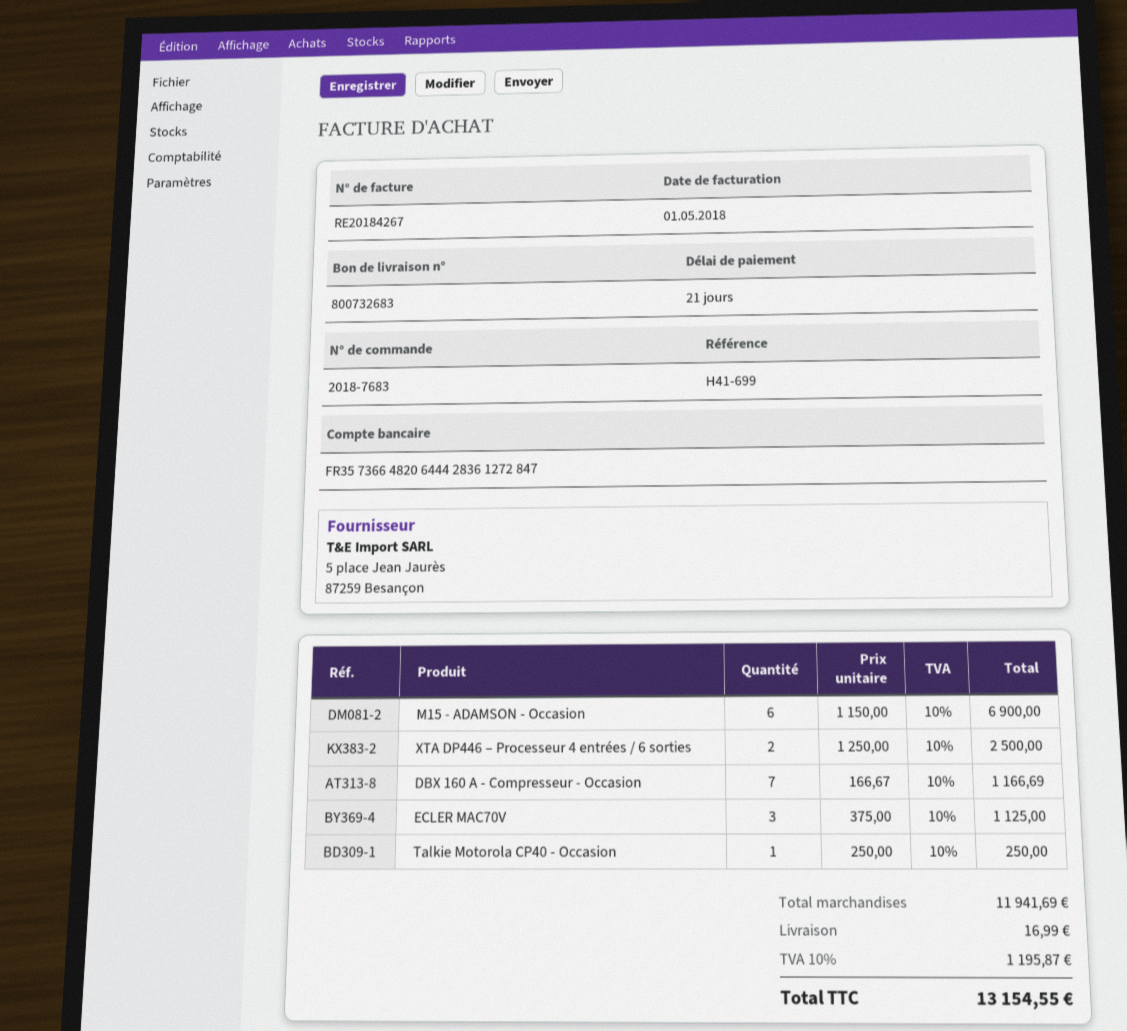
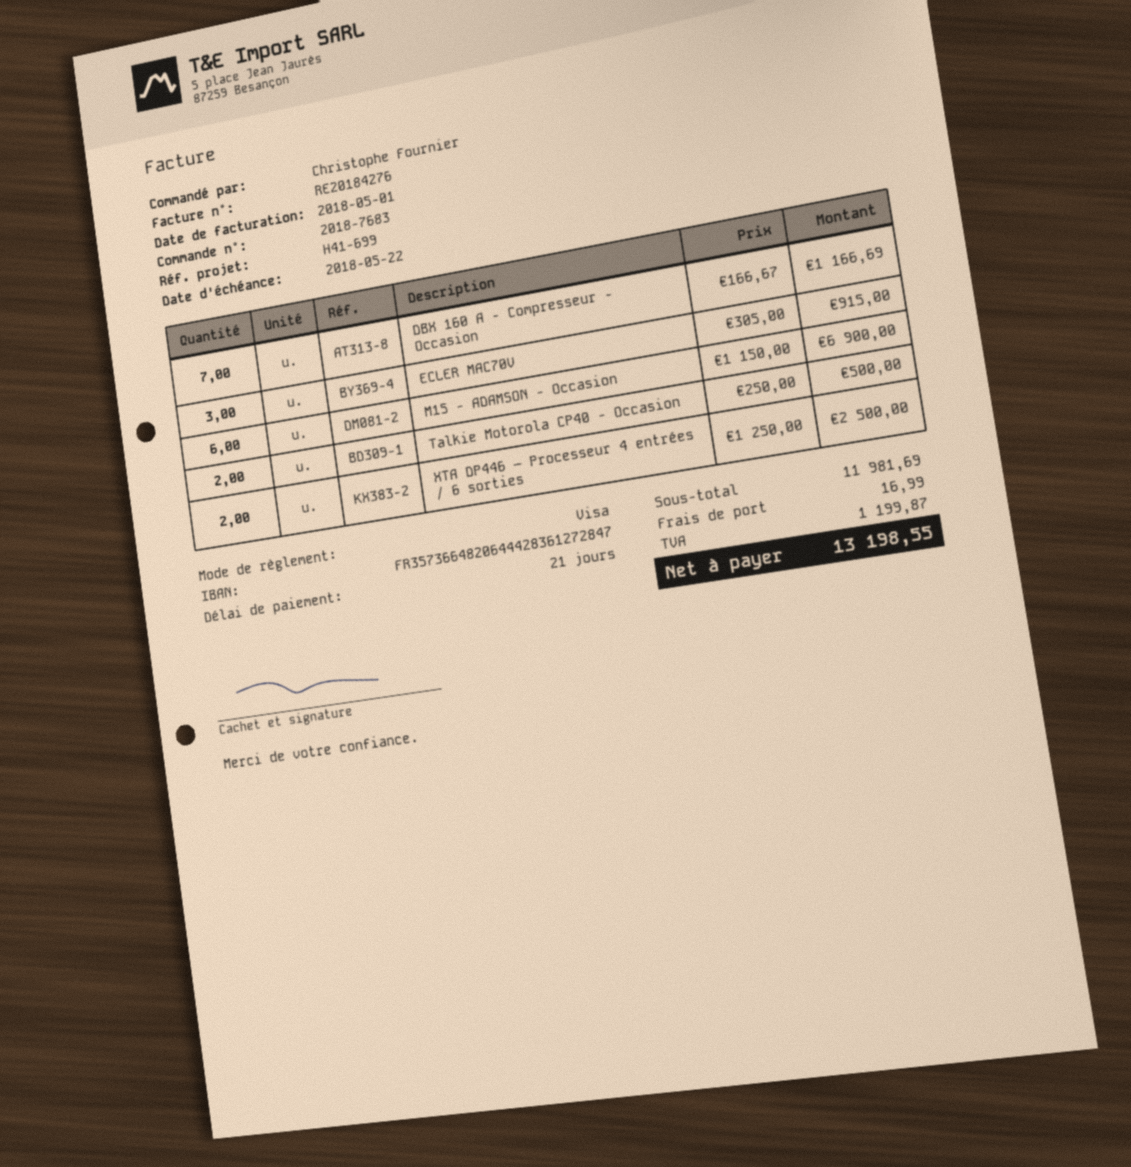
invoice number: RE20184267 -> RE20184276
ECLER MAC70V: 3 x 375.00 = 1125.00 -> 3 x 305.00 = 915.00
Talkie Motorola CP40 - Occasion: 1 x 250.00 = 250.00 -> 2 x 250.00 = 500.00
subtotal: 11941.69 -> 11981.69
tax: 1195.87 -> 1199.87
total: 13154.55 -> 13198.55

